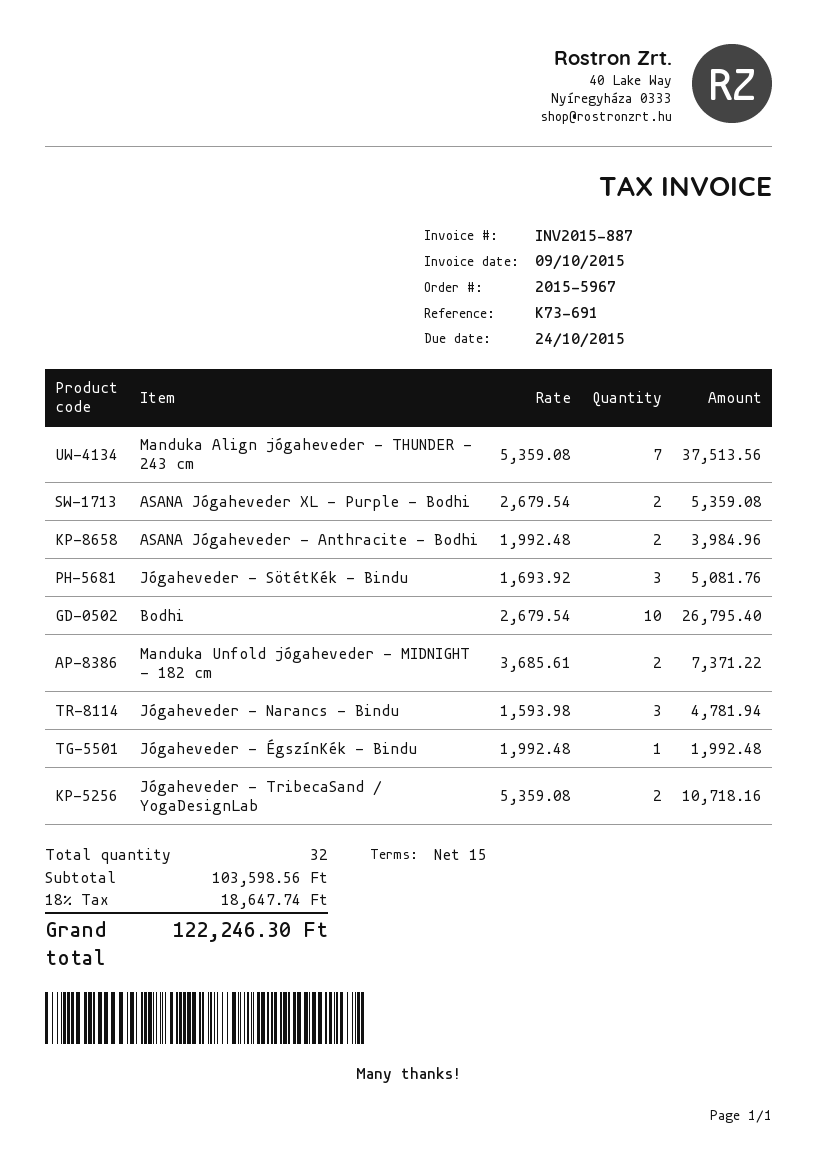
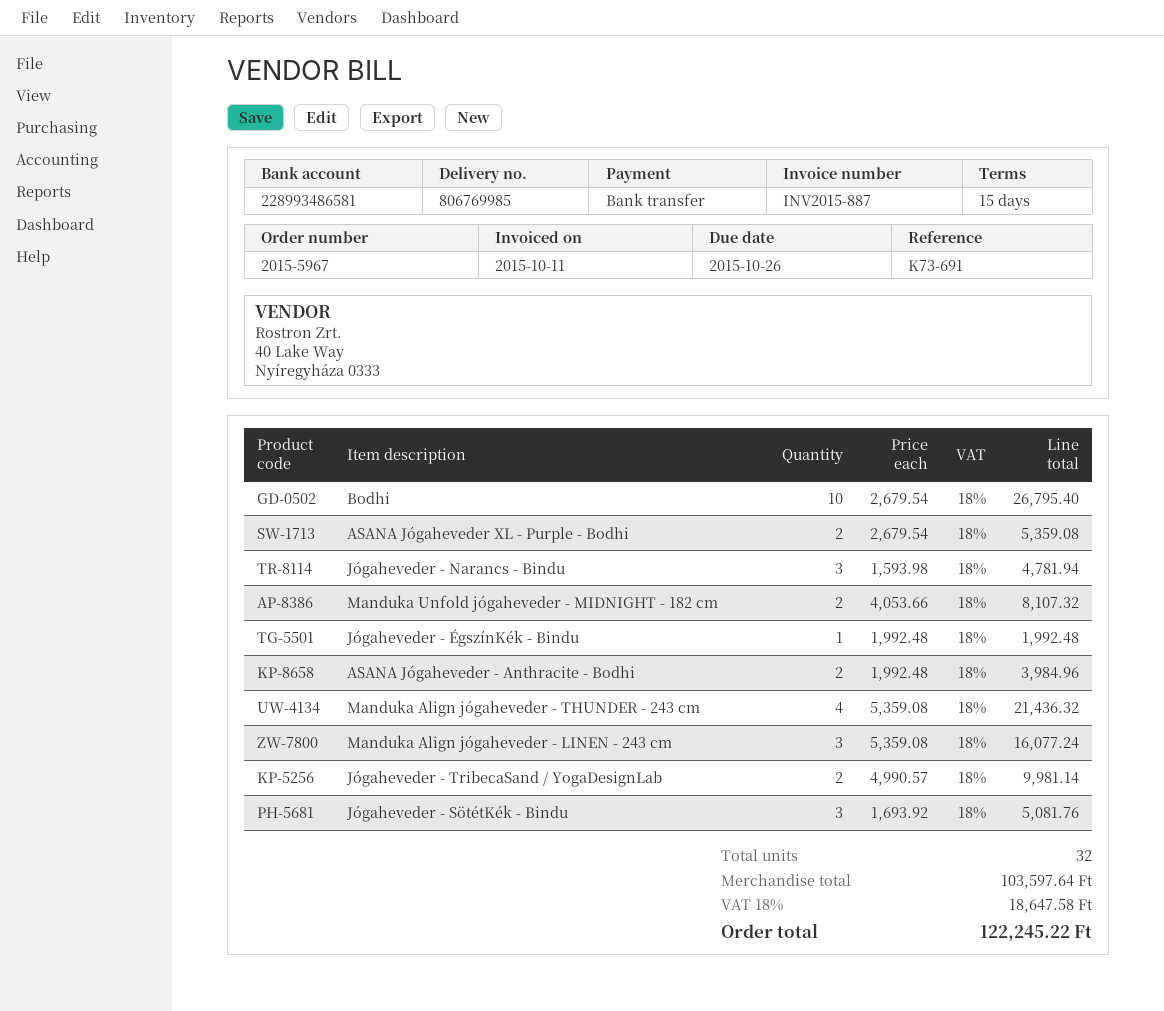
invoice date: 2015-10-09 -> 2015-10-11
due date: 2015-10-24 -> 2015-10-26
Manduka Align jógaheveder - THUNDER - 243 cm: 7 x 5359.08 = 37513.56 -> 4 x 5359.08 = 21436.32
Manduka Unfold jógaheveder - MIDNIGHT - 182 cm: 2 x 3685.61 = 7371.22 -> 2 x 4053.66 = 8107.32
Jógaheveder - TribecaSand / YogaDesignLab: 2 x 5359.08 = 10718.16 -> 2 x 4990.57 = 9981.14
Manduka Align jógaheveder - LINEN - 243 cm: none -> 3 x 5359.08 = 16077.24
subtotal: 103598.56 -> 103597.64
tax: 18% = 18647.74 -> 18% = 18647.58
total: 122246.30 -> 122245.22

